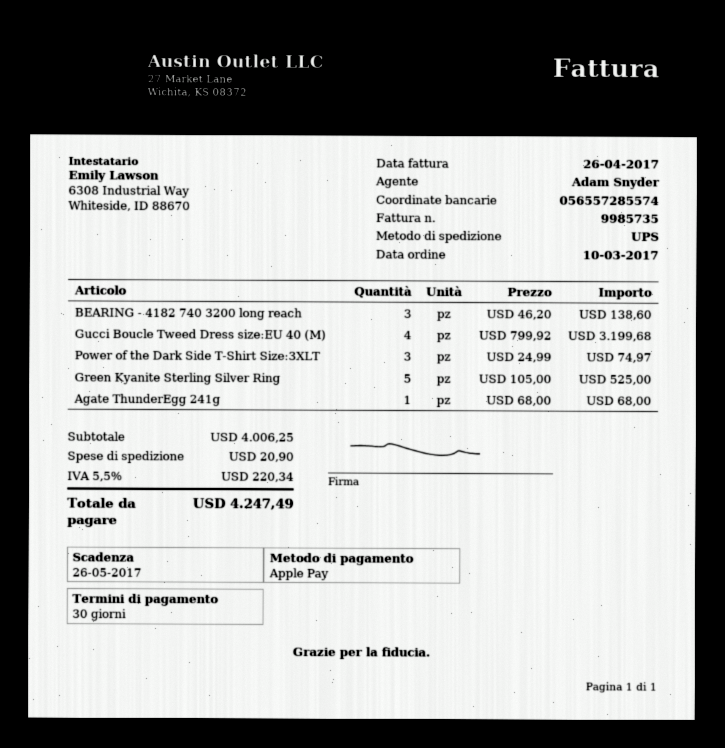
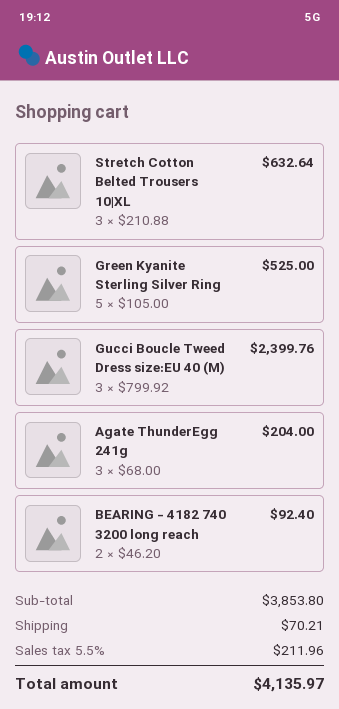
BEARING - 4182 740 3200 long reach: 3 x 46.20 = 138.60 -> 2 x 46.20 = 92.40
Gucci Boucle Tweed Dress size:EU 40 (M): 4 x 799.92 = 3199.68 -> 3 x 799.92 = 2399.76
Power of the Dark Side T-Shirt Size:3XLT: 3 x 24.99 = 74.97 -> none
Agate ThunderEgg 241g: 1 x 68.00 = 68.00 -> 3 x 68.00 = 204.00
Stretch Cotton Belted Trousers 10|XL: none -> 3 x 210.88 = 632.64
subtotal: 4006.25 -> 3853.80
shipping: 20.90 -> 70.21
tax: 5.5% = 220.34 -> 5.5% = 211.96
total: 4247.49 -> 4135.97

